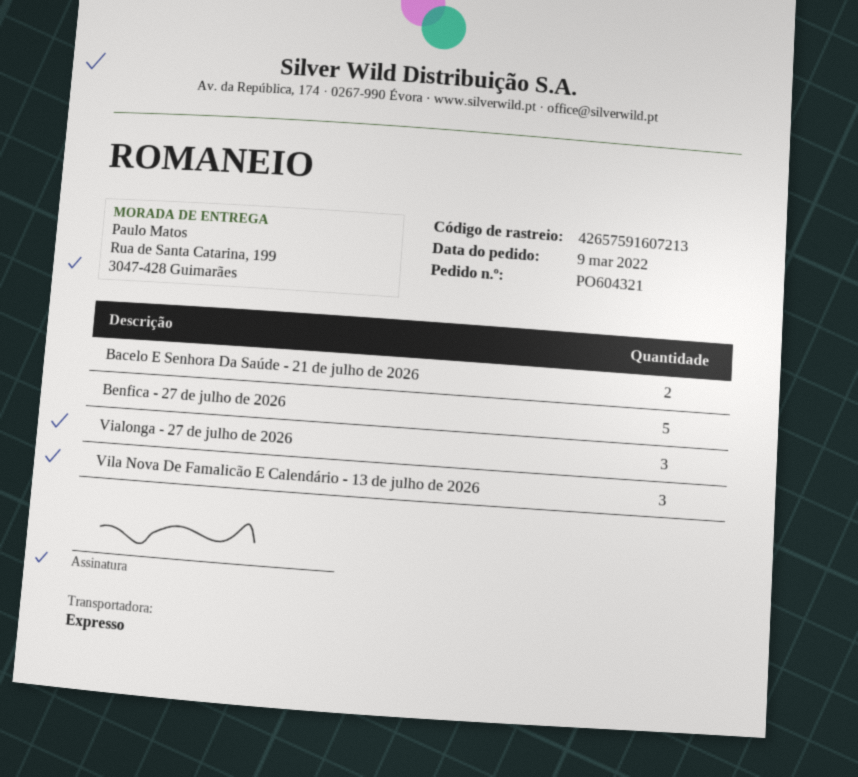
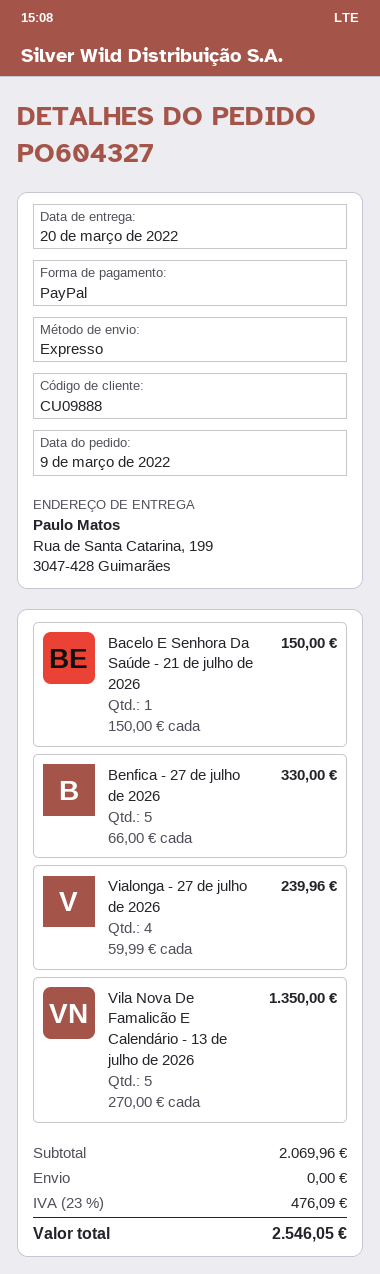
order number: PO604321 -> PO604327
Bacelo E Senhora Da Saúde - 21 de julho de 2026: 2 -> 1
Vialonga - 27 de julho de 2026: 3 -> 4
Vila Nova De Famalicão E Calendário - 13 de julho de 2026: 3 -> 5

